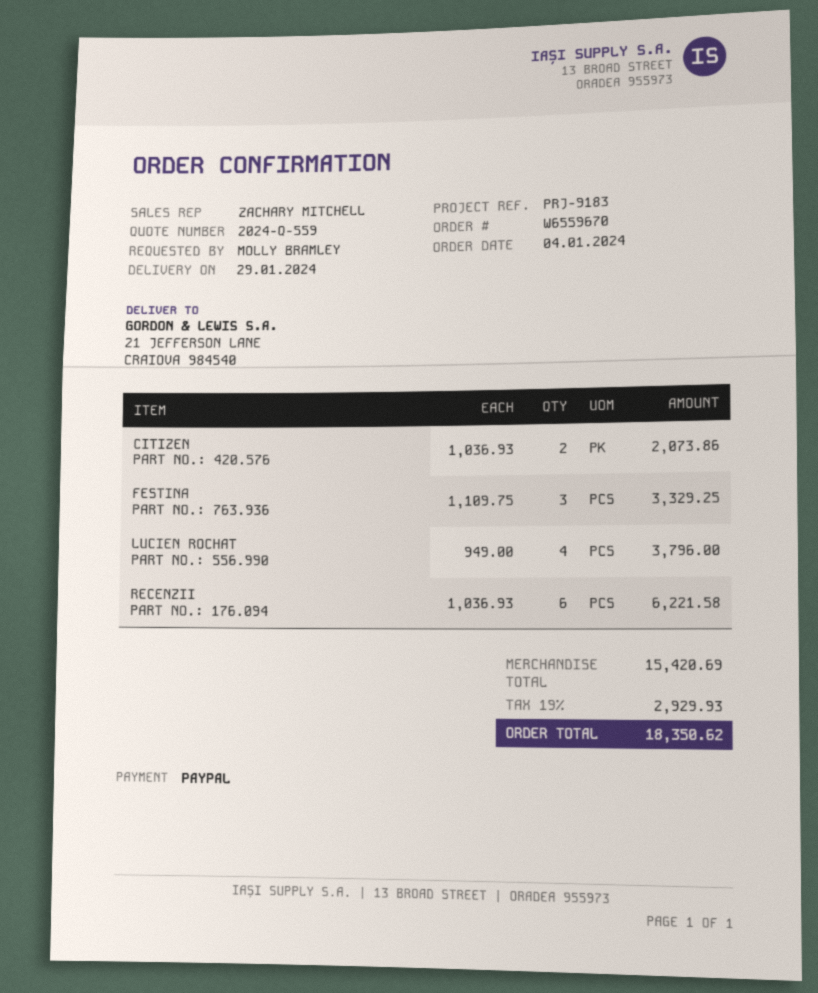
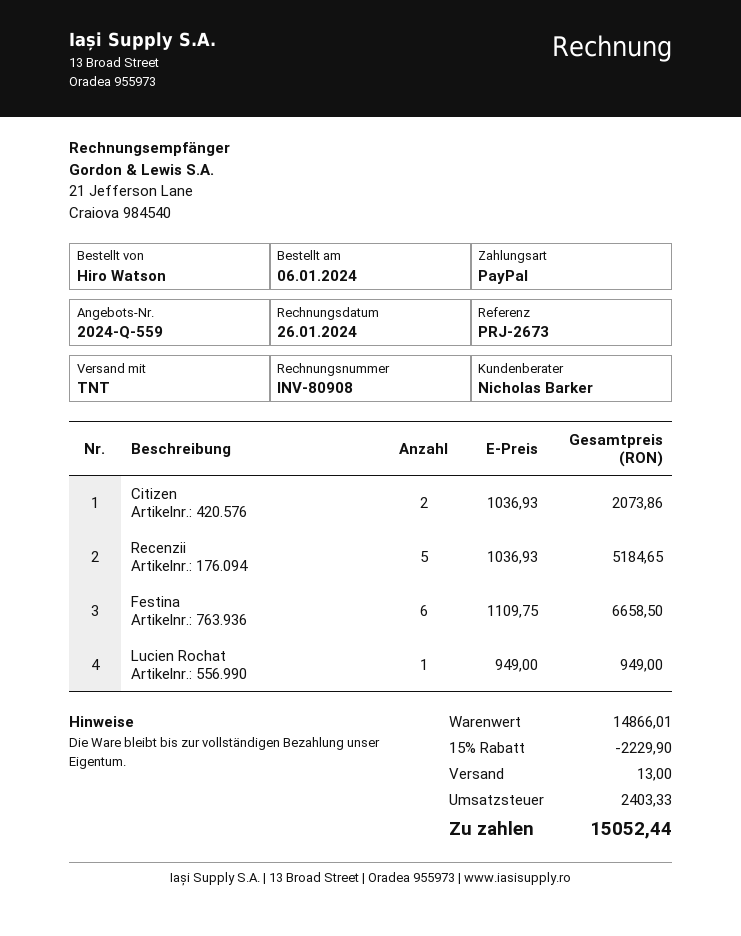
order date: 2024-01-04 -> 2024-01-06
reference: PRJ-9183 -> PRJ-2673
ordered by: MOLLY BRAMLEY -> Hiro Watson
sales rep: ZACHARY MITCHELL -> Nicholas Barker
FESTINA: 3 x 1109.75 = 3329.25 -> 6 x 1109.75 = 6658.50
LUCIEN ROCHAT: 4 x 949.00 = 3796.00 -> 1 x 949.00 = 949.00
RECENZII: 6 x 1036.93 = 6221.58 -> 5 x 1036.93 = 5184.65
subtotal: 15420.69 -> 14866.01
discount: none -> 15% = 2229.90
shipping: none -> 13.00
tax: 2929.93 -> 2403.33
total: 18350.62 -> 15052.44

